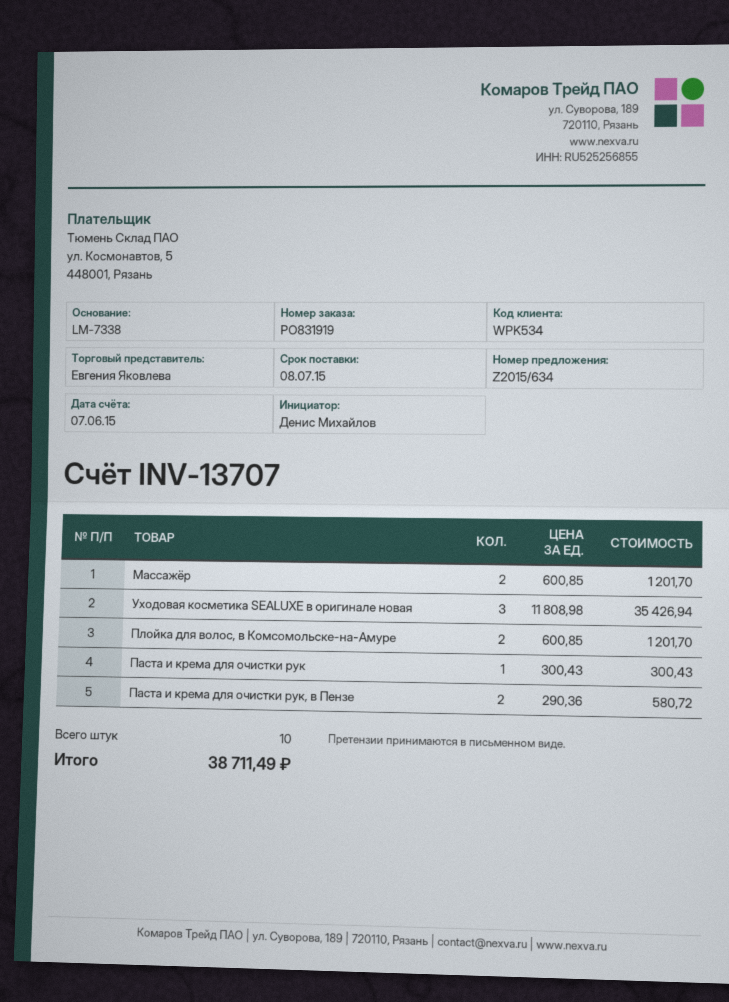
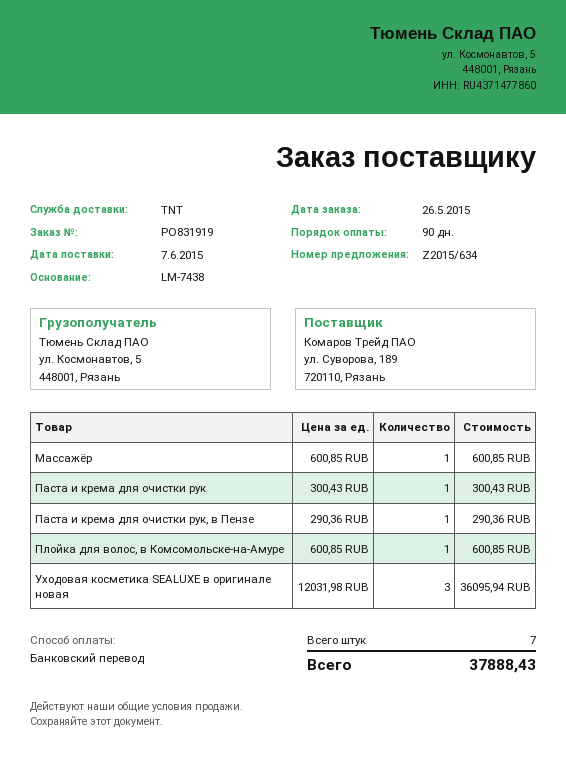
delivery date: 2015-07-08 -> 2015-06-07
reference: LM-7338 -> LM-7438
Массажёр: 2 x 600.85 = 1201.70 -> 1 x 600.85 = 600.85
Уходовая косметика SEALUXE в оригинале новая: 3 x 11808.98 = 35426.94 -> 3 x 12031.98 = 36095.94
Плойка для волос, в Комсомольске-на-Амуре: 2 x 600.85 = 1201.70 -> 1 x 600.85 = 600.85
Паста и крема для очистки рук, в Пензе: 2 x 290.36 = 580.72 -> 1 x 290.36 = 290.36
total quantity: 10 -> 7
total: 38711.49 -> 37888.43

